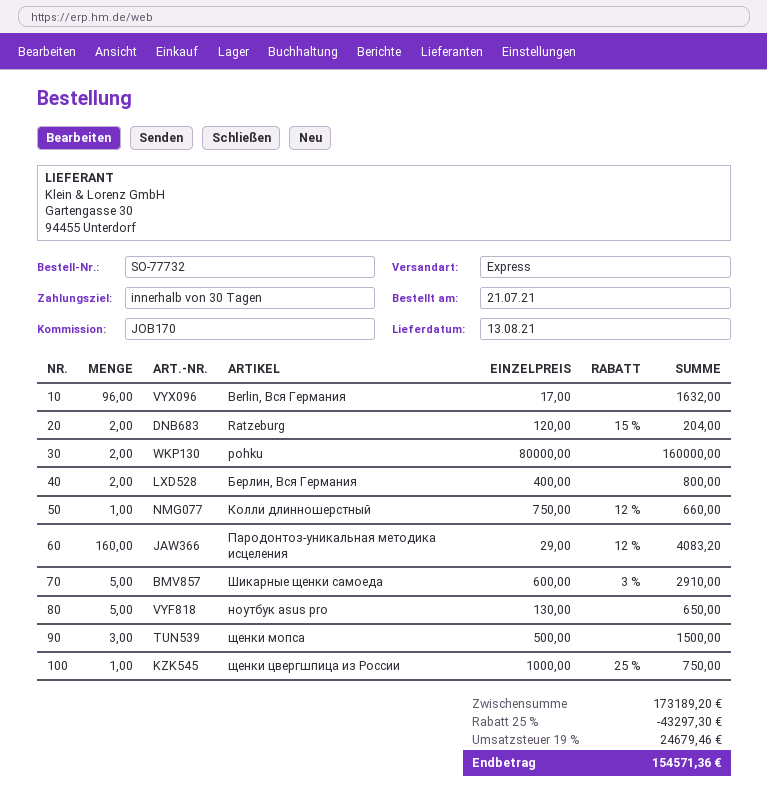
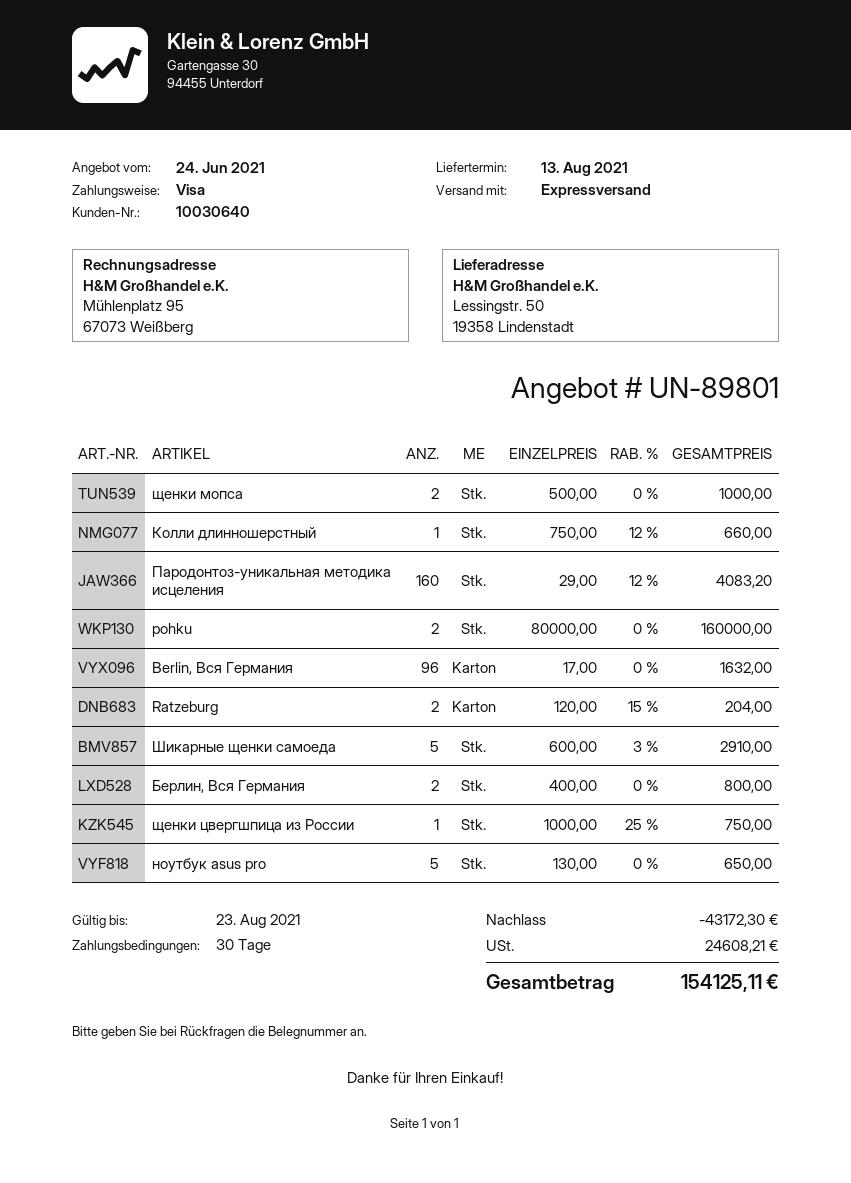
щенки мопса: 3 x 500.00 = 1500.00 -> 2 x 500.00 = 1000.00
discount: 43297.30 -> 43172.30
tax: 24679.46 -> 24608.21
total: 154571.36 -> 154125.11

